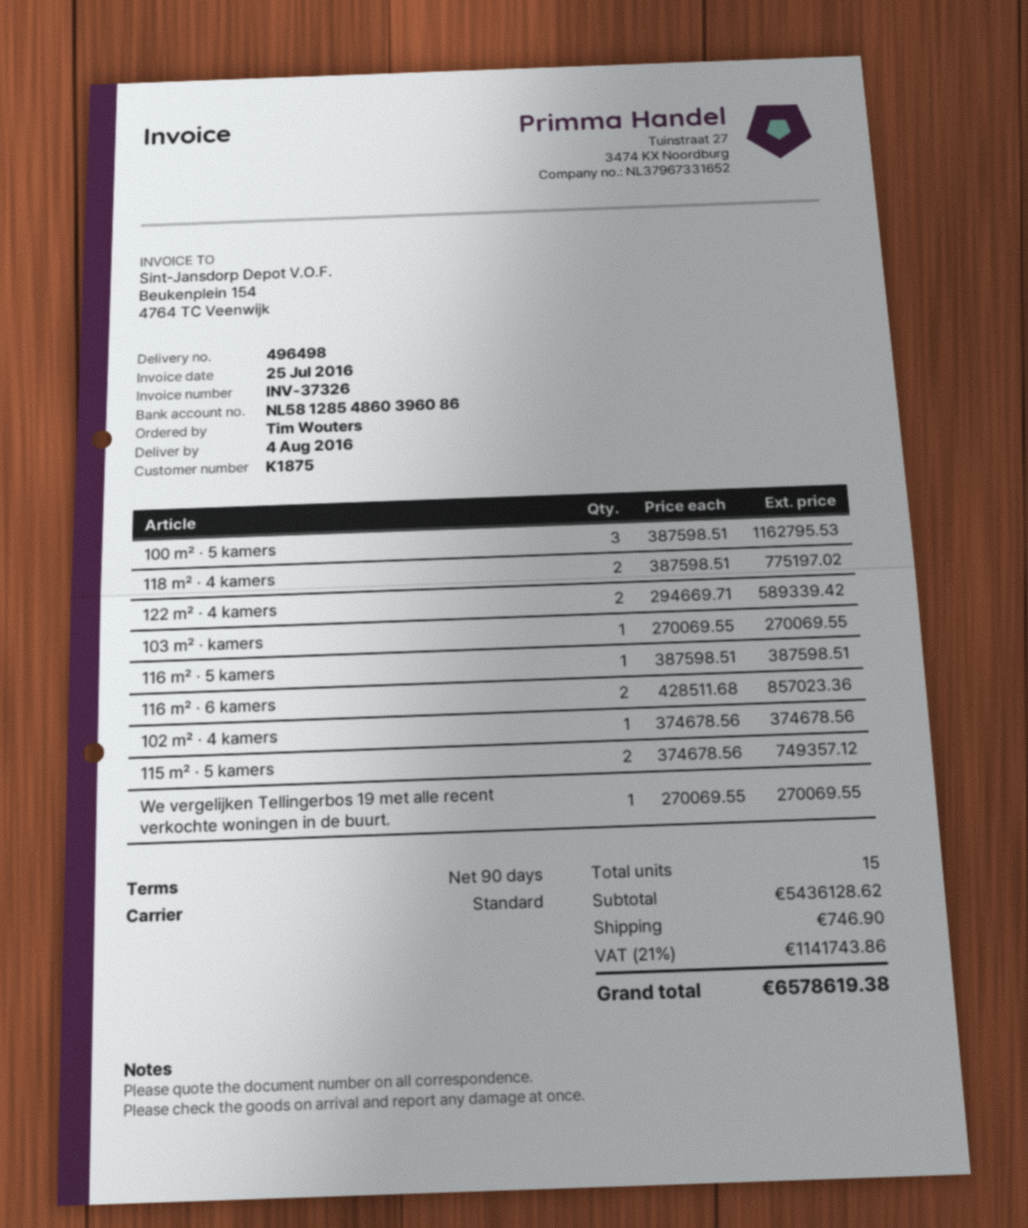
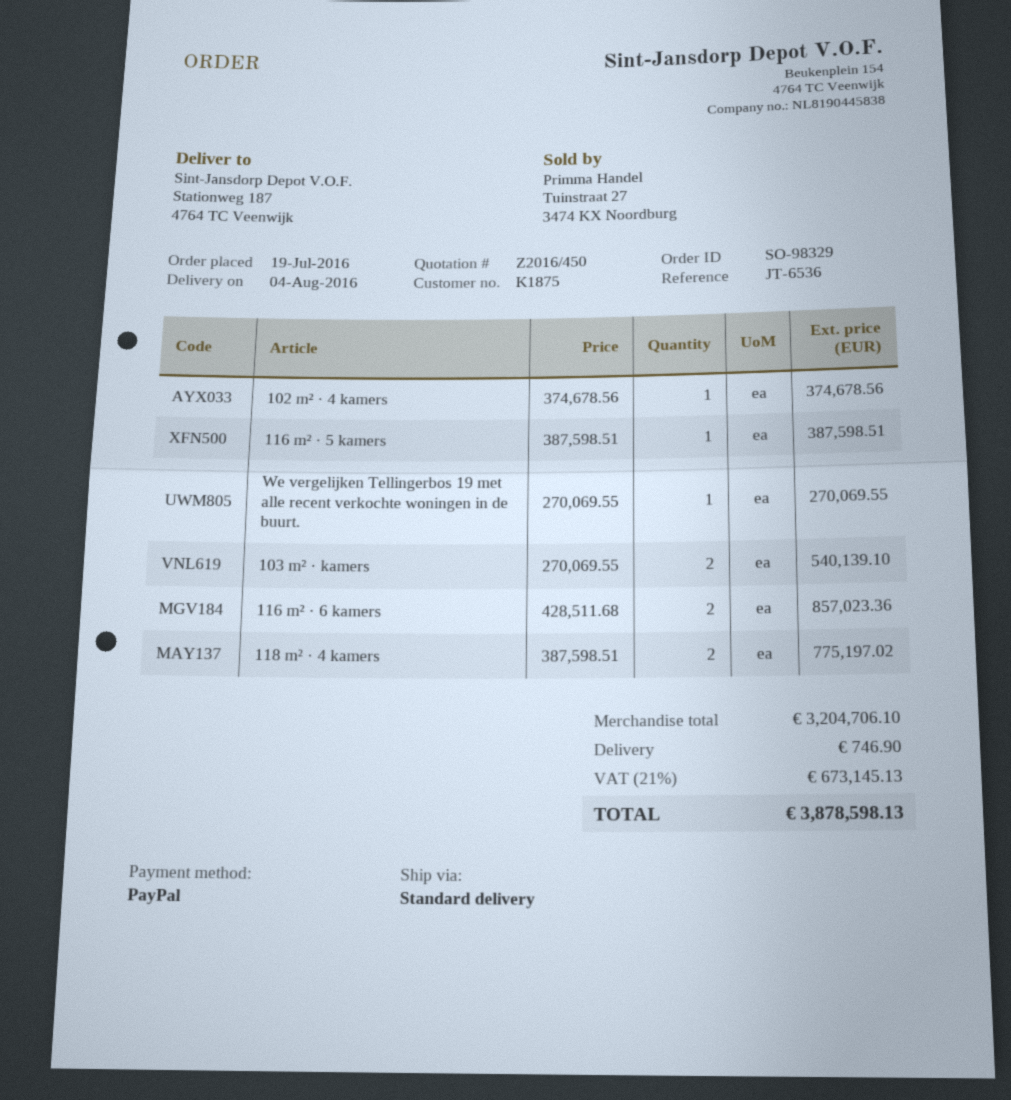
100 m² · 5 kamers: 3 x 387598.51 = 1162795.53 -> none
122 m² · 4 kamers: 2 x 294669.71 = 589339.42 -> none
103 m² · kamers: 1 x 270069.55 = 270069.55 -> 2 x 270069.55 = 540139.10
115 m² · 5 kamers: 2 x 374678.56 = 749357.12 -> none
subtotal: 5436128.62 -> 3204706.10
tax: 21% = 1141743.86 -> 21% = 673145.13
total: 6578619.38 -> 3878598.13

